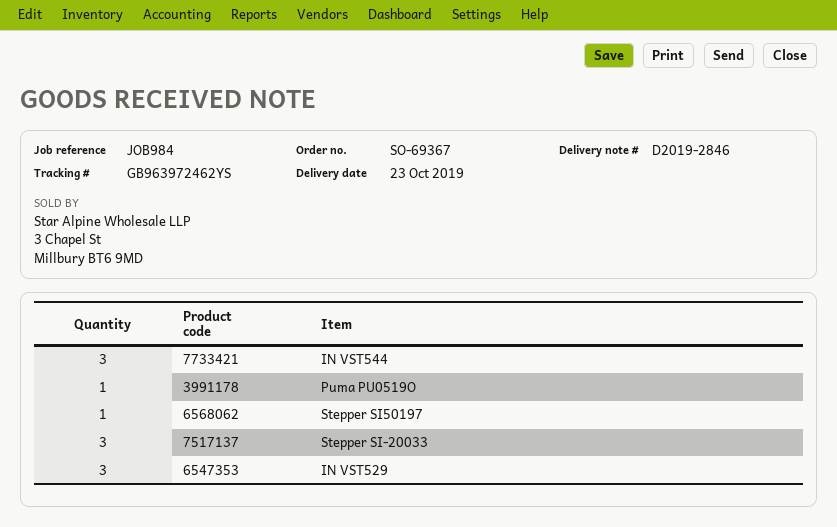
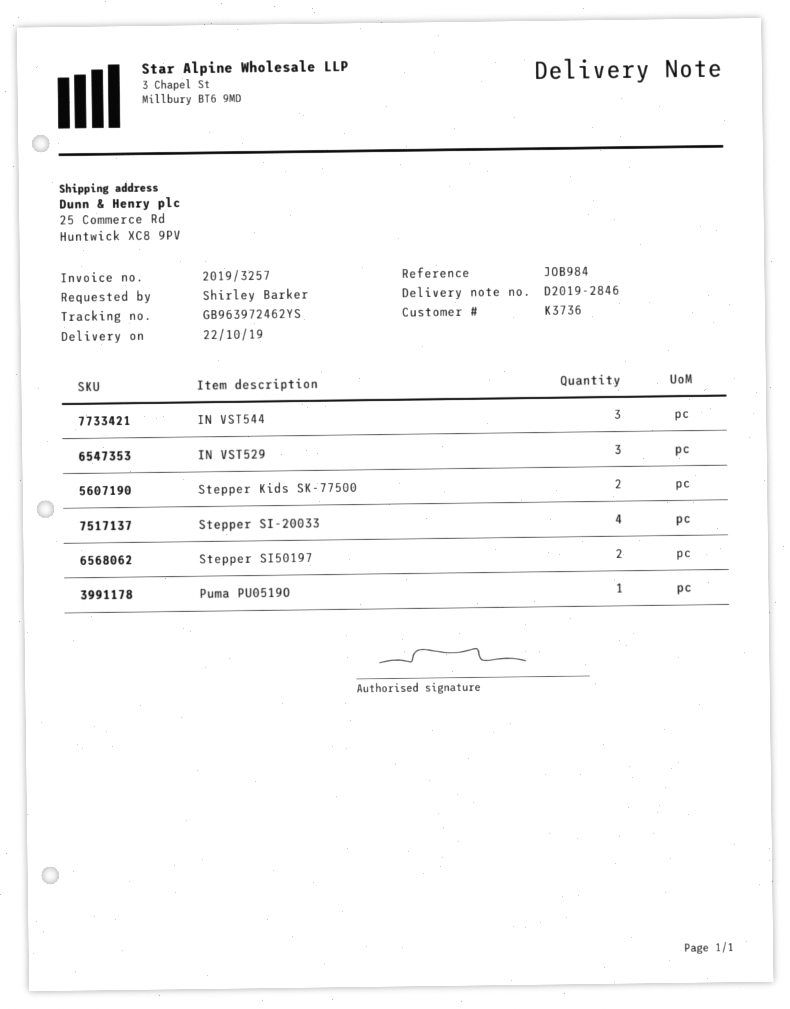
delivery date: 2019-10-23 -> 2019-10-22
Stepper SI50197: 1 -> 2
Stepper SI-20033: 3 -> 4
Stepper Kids SK-77500: none -> 2

